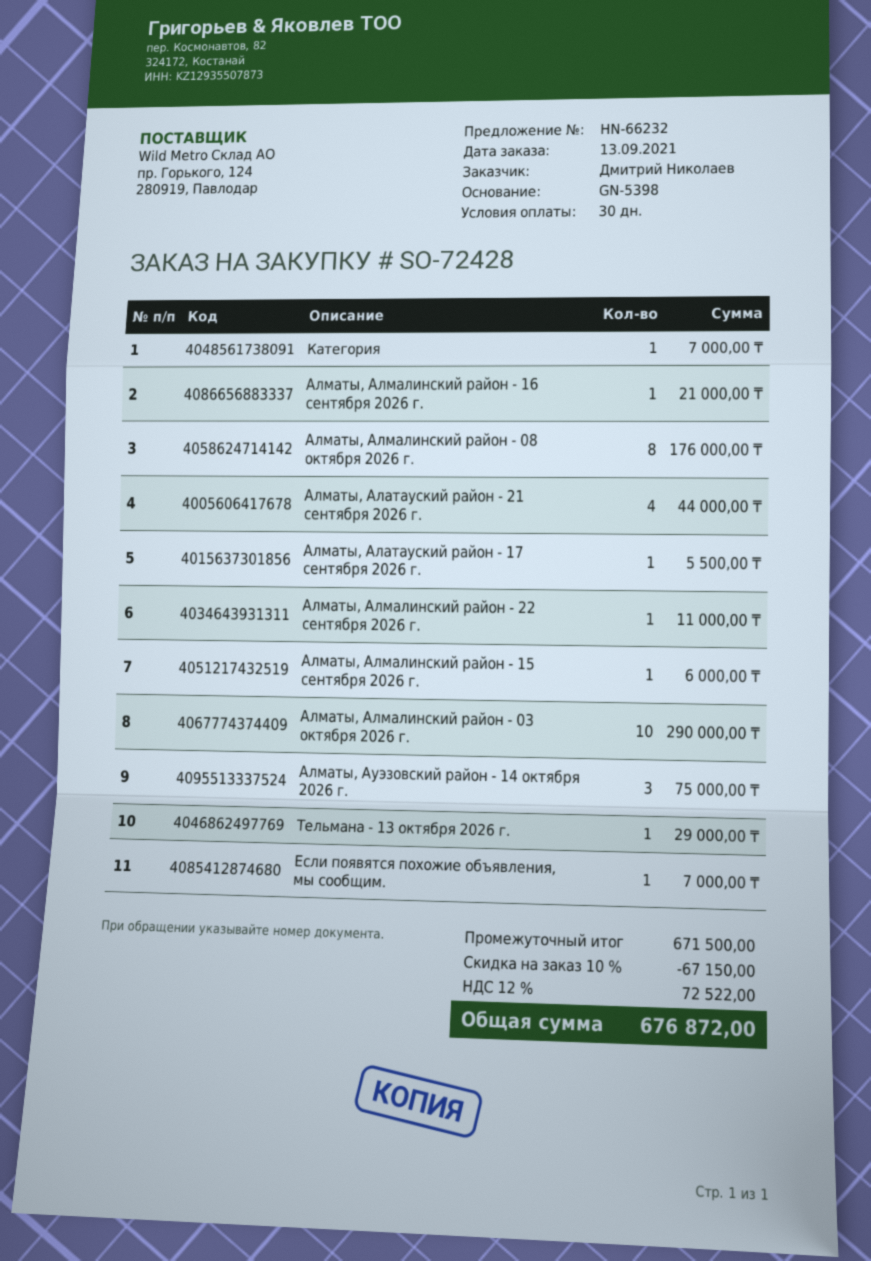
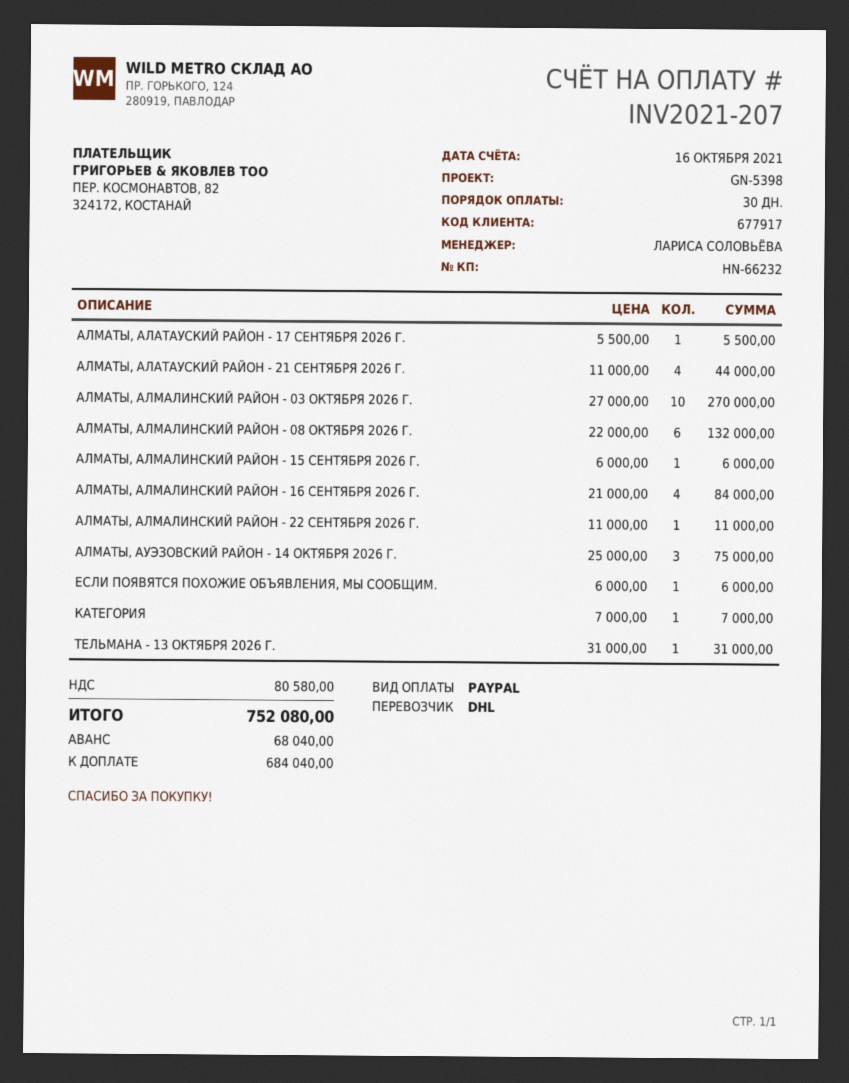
Алматы, Алмалинский район - 16 сентября 2026 г.: 1 for 21000.00 -> 4 for 84000.00
Алматы, Алмалинский район - 08 октября 2026 г.: 8 for 176000.00 -> 6 for 132000.00
Алматы, Алмалинский район - 03 октября 2026 г.: 10 for 290000.00 -> 10 for 270000.00
Тельмана - 13 октября 2026 г.: 1 for 29000.00 -> 1 for 31000.00
Если появятся похожие объявления, мы сообщим.: 1 for 7000.00 -> 1 for 6000.00
discount: 10% = 67150.00 -> none
tax: 72522.00 -> 80580.00
total: 676872.00 -> 752080.00

